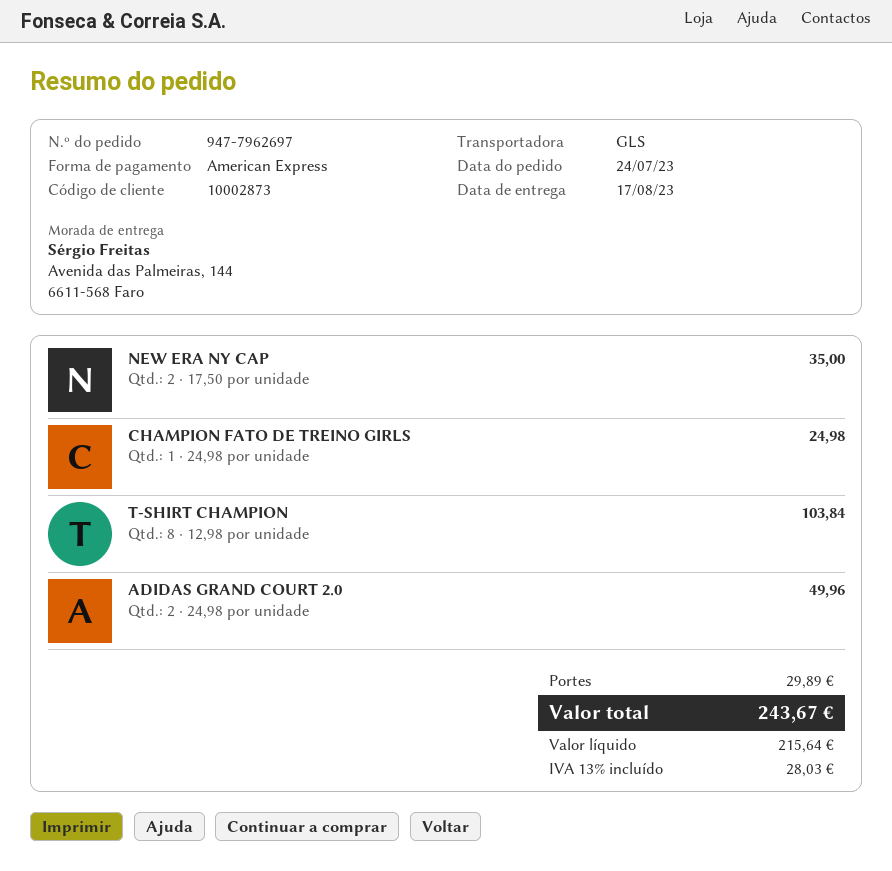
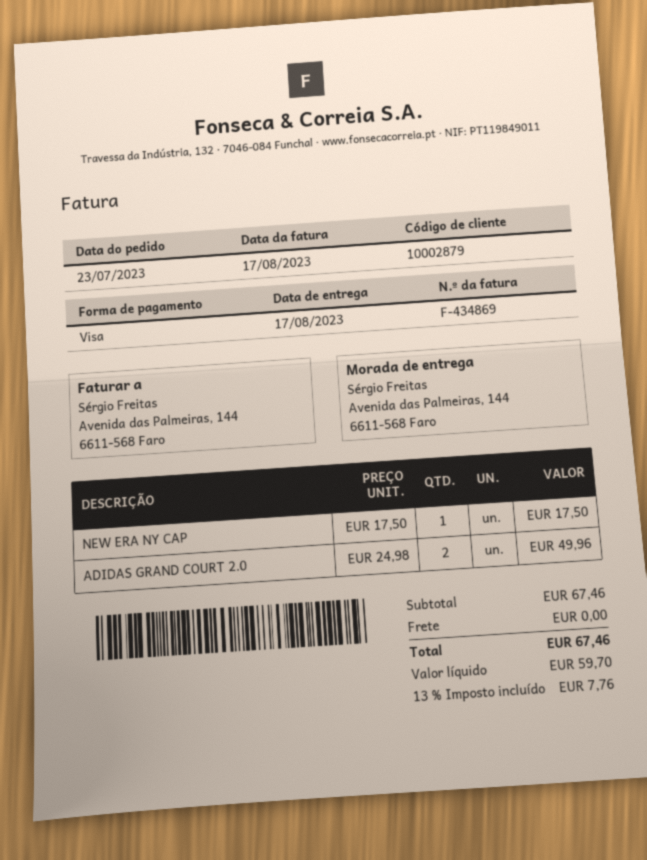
order date: 2023-07-24 -> 2023-07-23
customer number: 10002873 -> 10002879
payment method: American Express -> Visa
NEW ERA NY CAP: 2 x 17.50 = 35.00 -> 1 x 17.50 = 17.50
CHAMPION FATO DE TREINO GIRLS: 1 x 24.98 = 24.98 -> none
T-SHIRT CHAMPION: 8 x 12.98 = 103.84 -> none
shipping: 29.89 -> 0.00
net: 215.64 -> 59.70
tax: 13% = 28.03 -> 13% = 7.76
total: 243.67 -> 67.46

